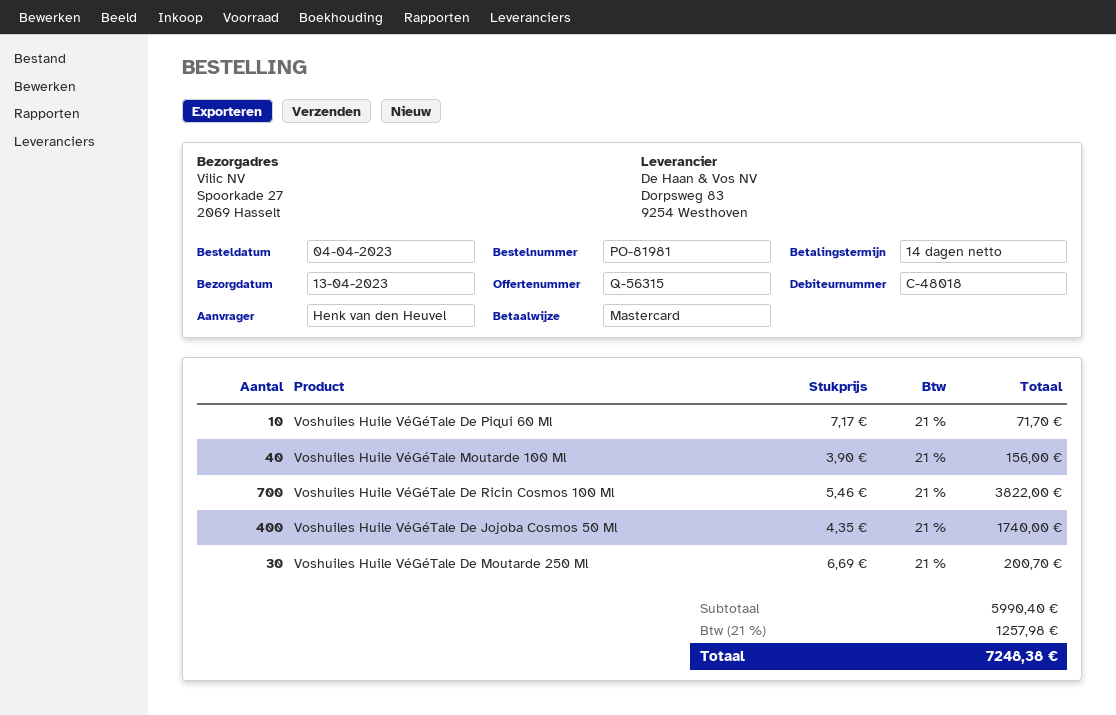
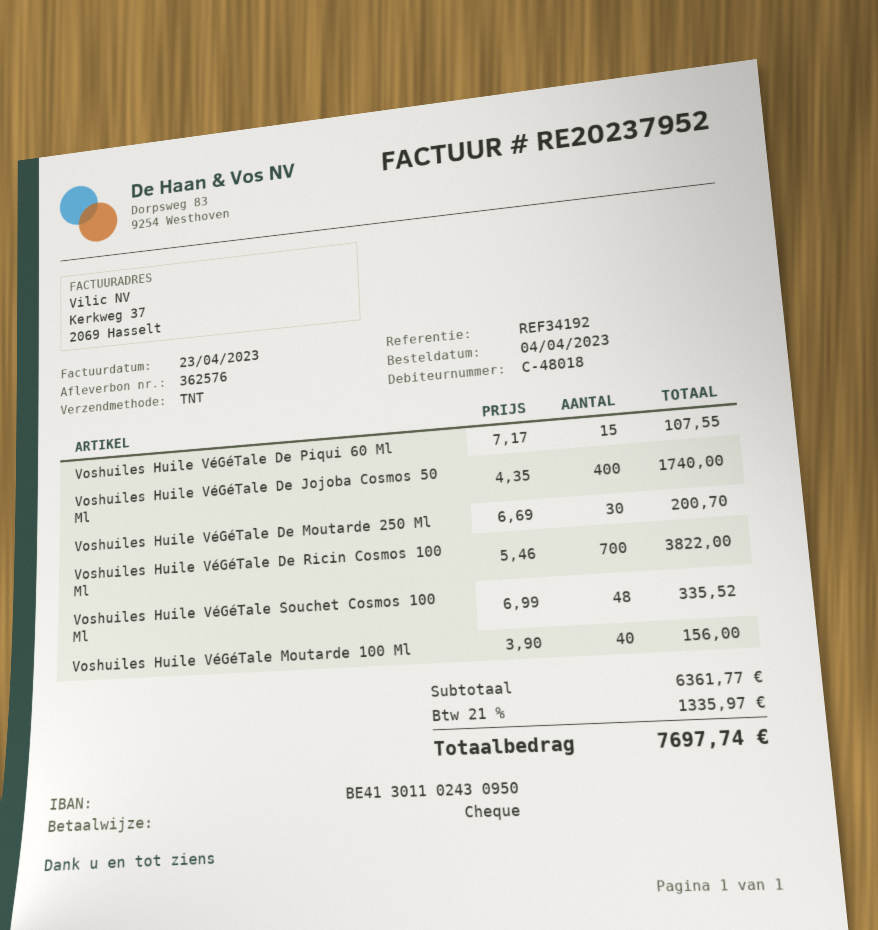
payment method: Mastercard -> cheque
Voshuiles Huile VéGéTale De Piqui 60 Ml: 10 x 7.17 = 71.70 -> 15 x 7.17 = 107.55
Voshuiles Huile VéGéTale Souchet Cosmos 100 Ml: none -> 48 x 6.99 = 335.52
subtotal: 5990.40 -> 6361.77
tax: 21% = 1257.98 -> 21% = 1335.97
total: 7248.38 -> 7697.74

